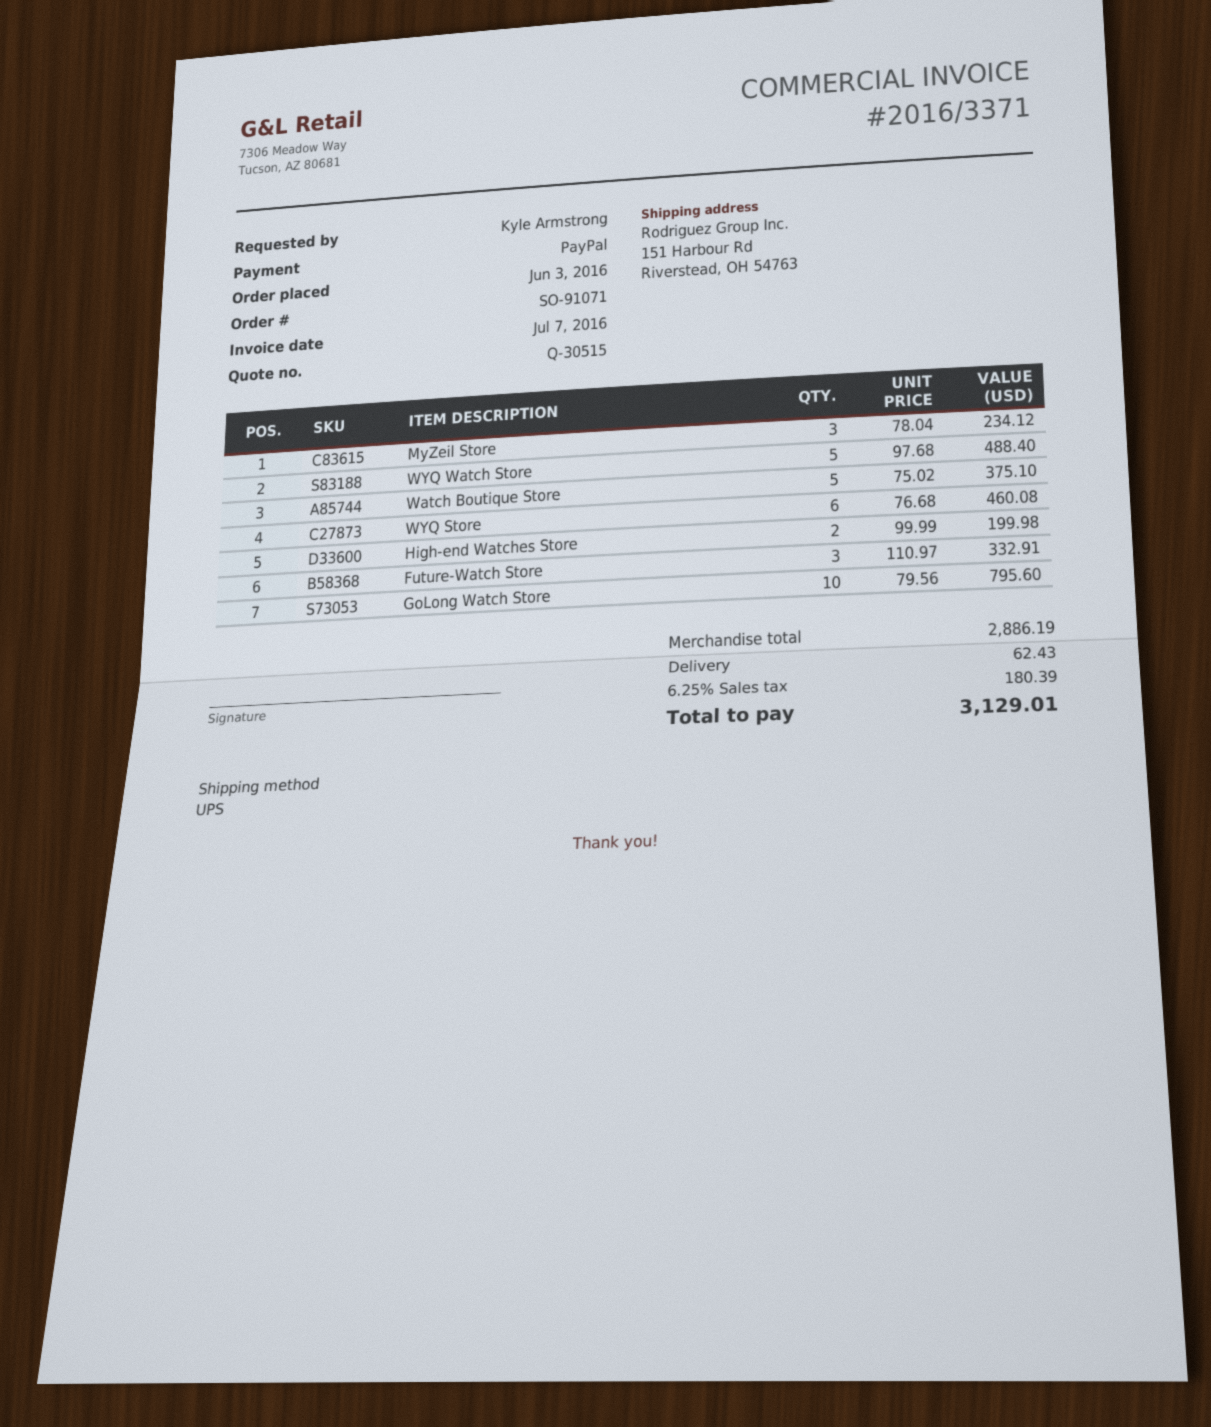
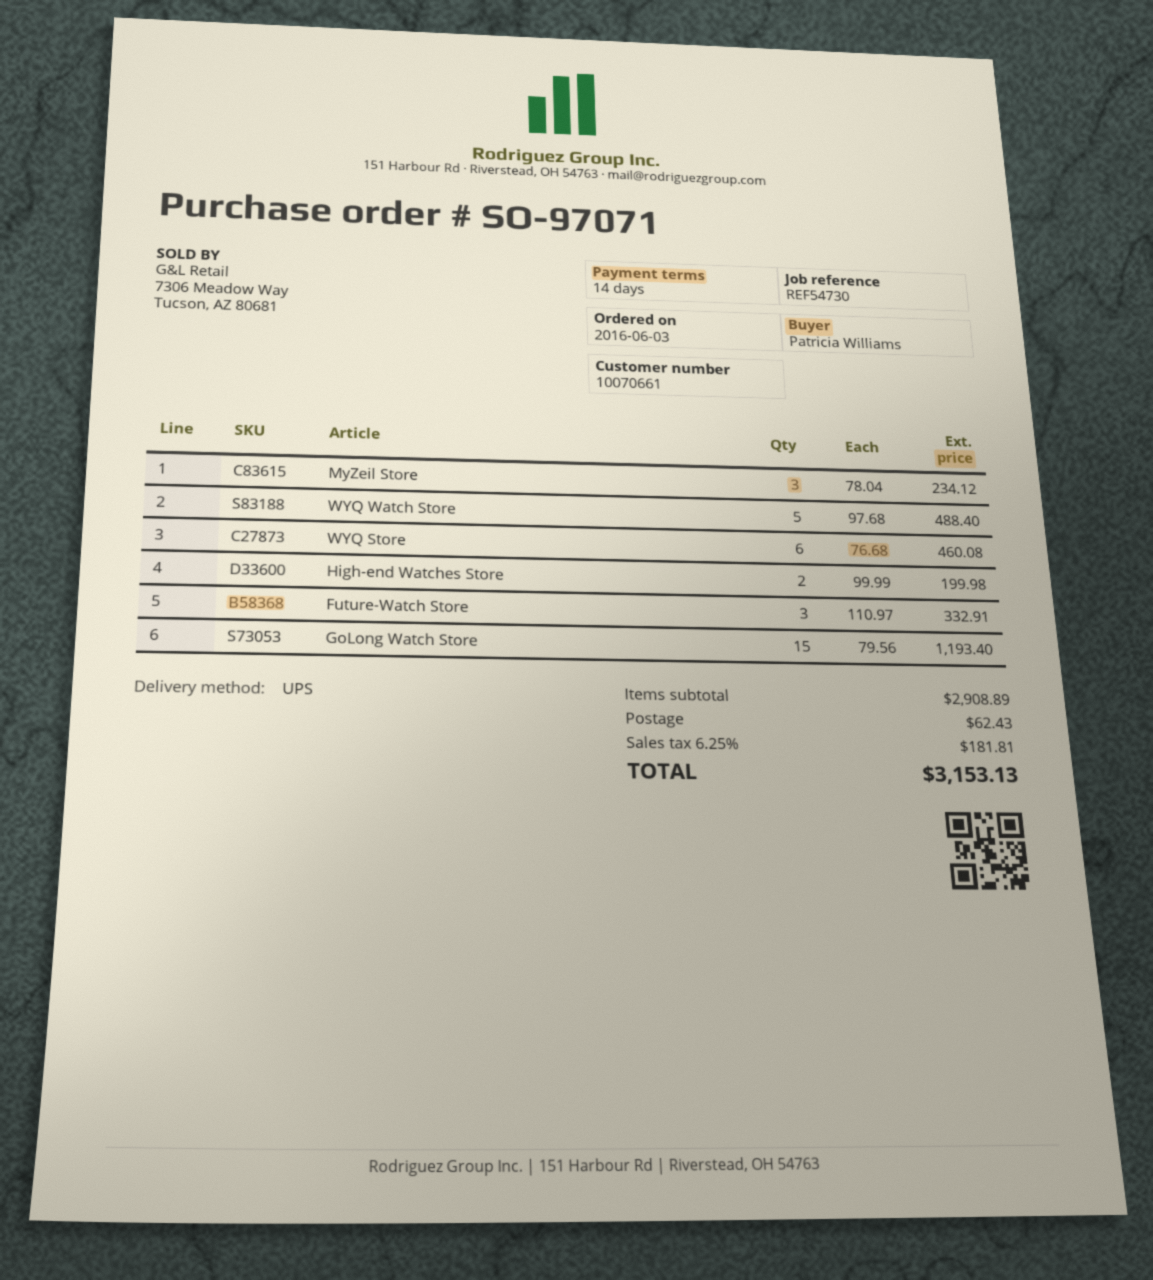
order number: SO-91071 -> SO-97071
ordered by: Kyle Armstrong -> Patricia Williams
Watch Boutique Store: 5 x 75.02 = 375.10 -> none
GoLong Watch Store: 10 x 79.56 = 795.60 -> 15 x 79.56 = 1193.40
subtotal: 2886.19 -> 2908.89
tax: 6.25% = 180.39 -> 6.25% = 181.81
total: 3129.01 -> 3153.13

